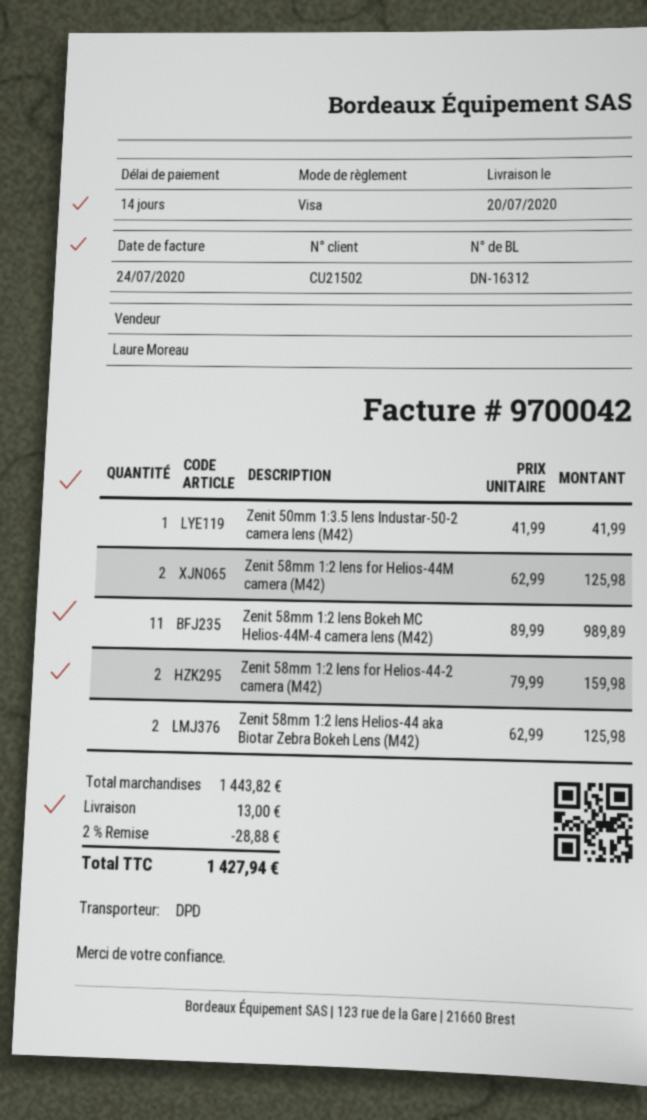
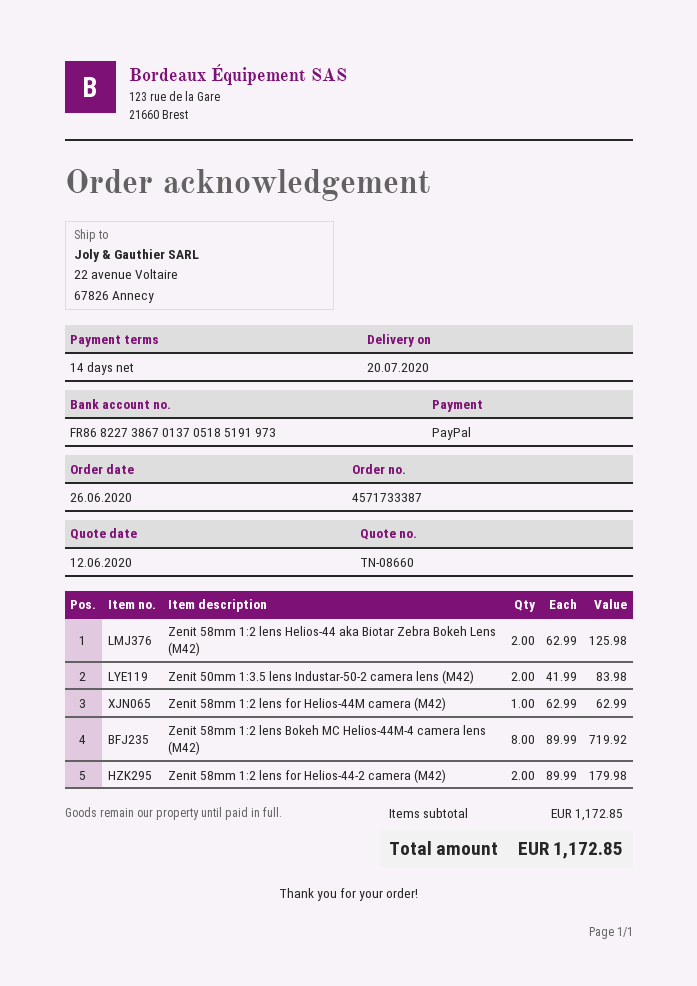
payment method: Visa -> PayPal
Zenit 50mm 1:3.5 lens Industar-50-2 camera lens (M42): 1 x 41.99 = 41.99 -> 2 x 41.99 = 83.98
Zenit 58mm 1:2 lens for Helios-44M camera (M42): 2 x 62.99 = 125.98 -> 1 x 62.99 = 62.99
Zenit 58mm 1:2 lens Bokeh MC Helios-44M-4 camera lens (M42): 11 x 89.99 = 989.89 -> 8 x 89.99 = 719.92
Zenit 58mm 1:2 lens for Helios-44-2 camera (M42): 2 x 79.99 = 159.98 -> 2 x 89.99 = 179.98
subtotal: 1443.82 -> 1172.85
discount: 2% = 28.88 -> none
shipping: 13.00 -> none
total: 1427.94 -> 1172.85

